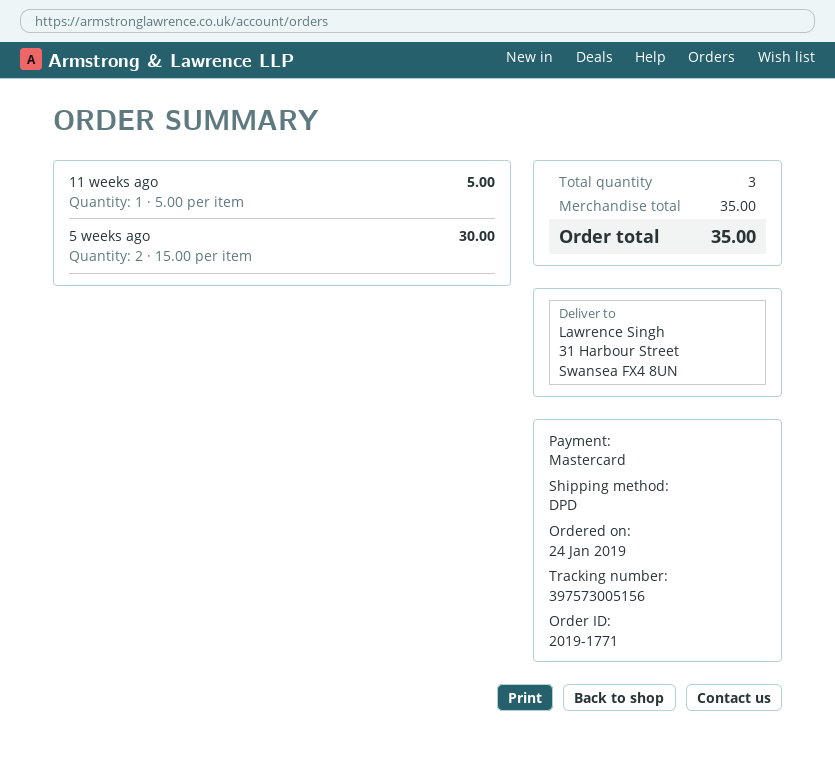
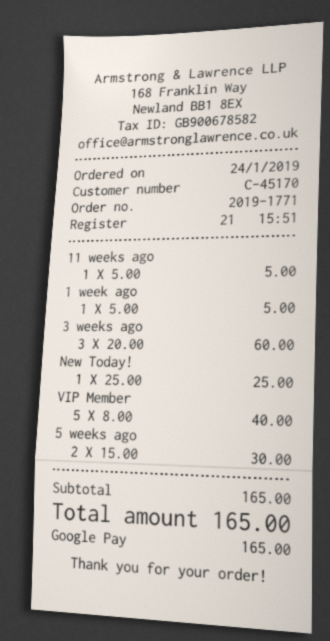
payment method: Mastercard -> Google Pay
1 week ago: none -> 1 x 5.00 = 5.00
3 weeks ago: none -> 3 x 20.00 = 60.00
New Today!: none -> 1 x 25.00 = 25.00
VIP Member: none -> 5 x 8.00 = 40.00
subtotal: 35.00 -> 165.00
total: 35.00 -> 165.00

